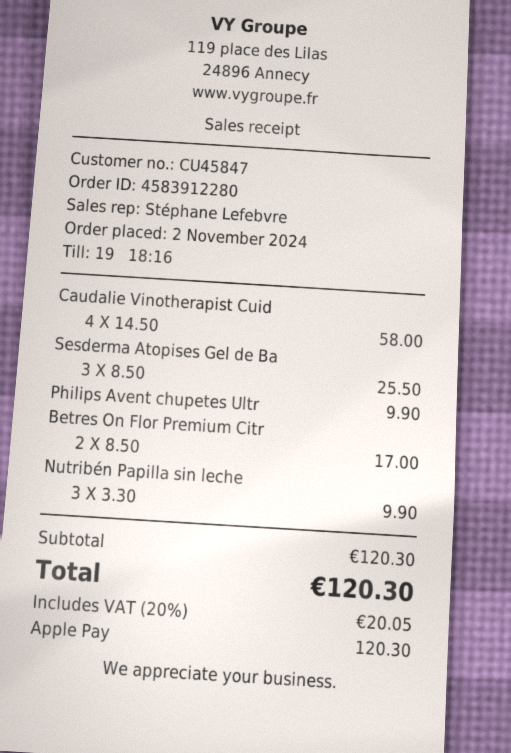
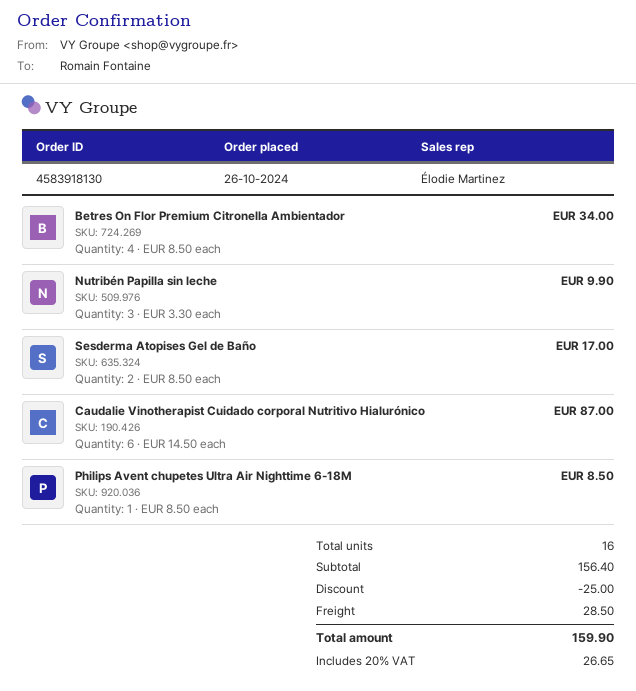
order number: 4583912280 -> 4583918130
order date: 2024-11-02 -> 2024-10-26
sales rep: Stéphane Lefebvre -> Élodie Martinez
Caudalie Vinotherapist Cuid: 4 x 14.50 = 58.00 -> 6 x 14.50 = 87.00
Sesderma Atopises Gel de Ba: 3 x 8.50 = 25.50 -> 2 x 8.50 = 17.00
Philips Avent chupetes Ultr: 1 x 9.90 = 9.90 -> 1 x 8.50 = 8.50
Betres On Flor Premium Citr: 2 x 8.50 = 17.00 -> 4 x 8.50 = 34.00
subtotal: 120.30 -> 156.40
discount: none -> 25.00
shipping: none -> 28.50
tax: 20% = 20.05 -> 20% = 26.65
total: 120.30 -> 159.90

